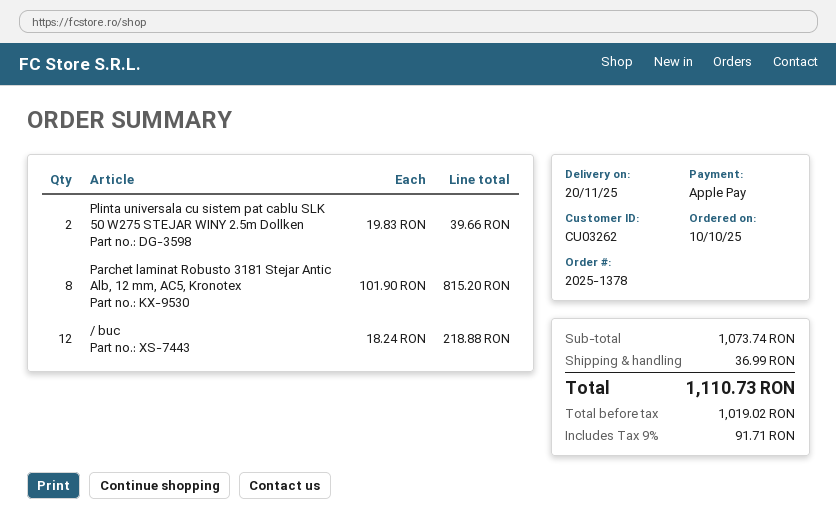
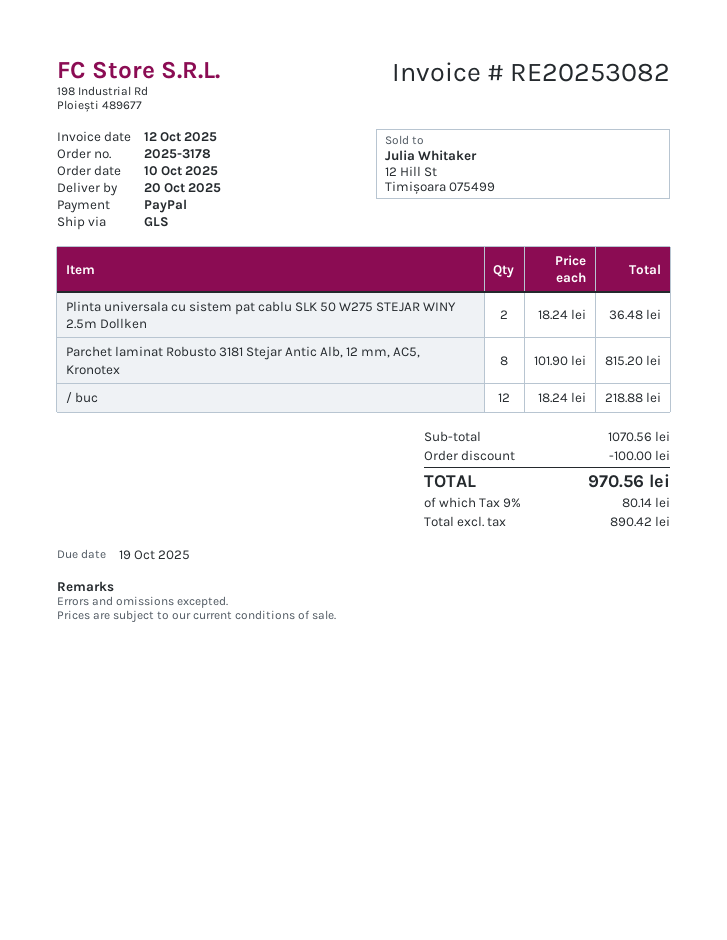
order number: 2025-1378 -> 2025-3178
delivery date: 2025-11-20 -> 2025-10-20
payment method: Apple Pay -> PayPal
Plinta universala cu sistem pat cablu SLK 50 W275 STEJAR WINY 2.5m Dollken: 2 x 19.83 = 39.66 -> 2 x 18.24 = 36.48
subtotal: 1073.74 -> 1070.56
discount: none -> 100.00
shipping: 36.99 -> none
net: 1019.02 -> 890.42
tax: 9% = 91.71 -> 9% = 80.14
total: 1110.73 -> 970.56

